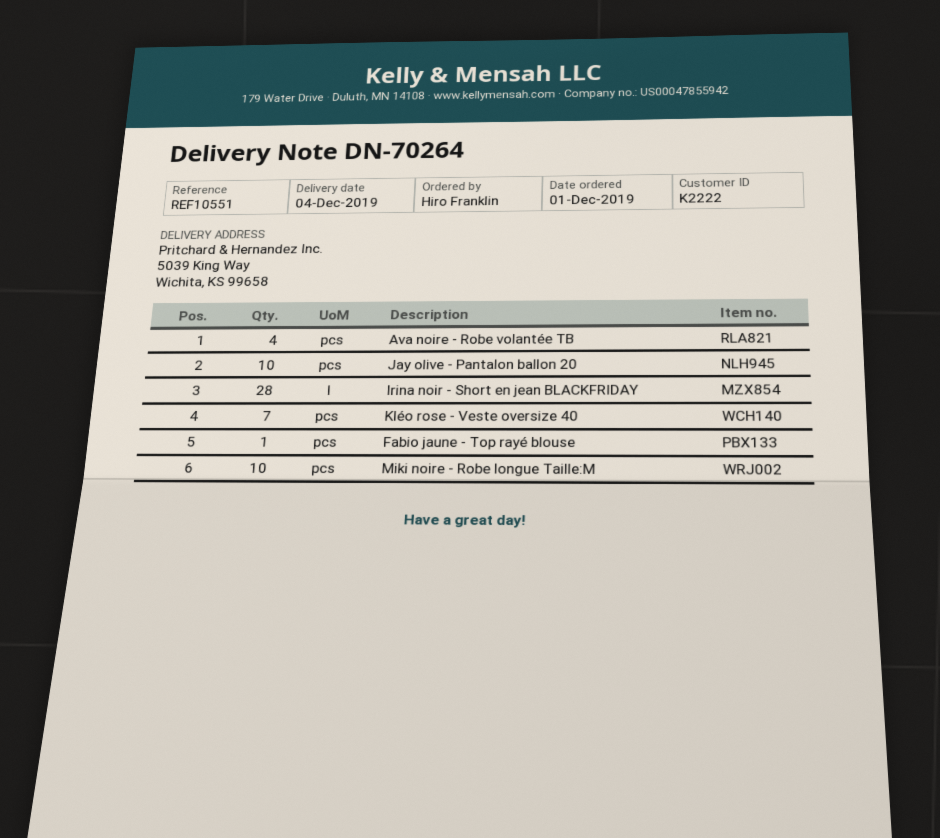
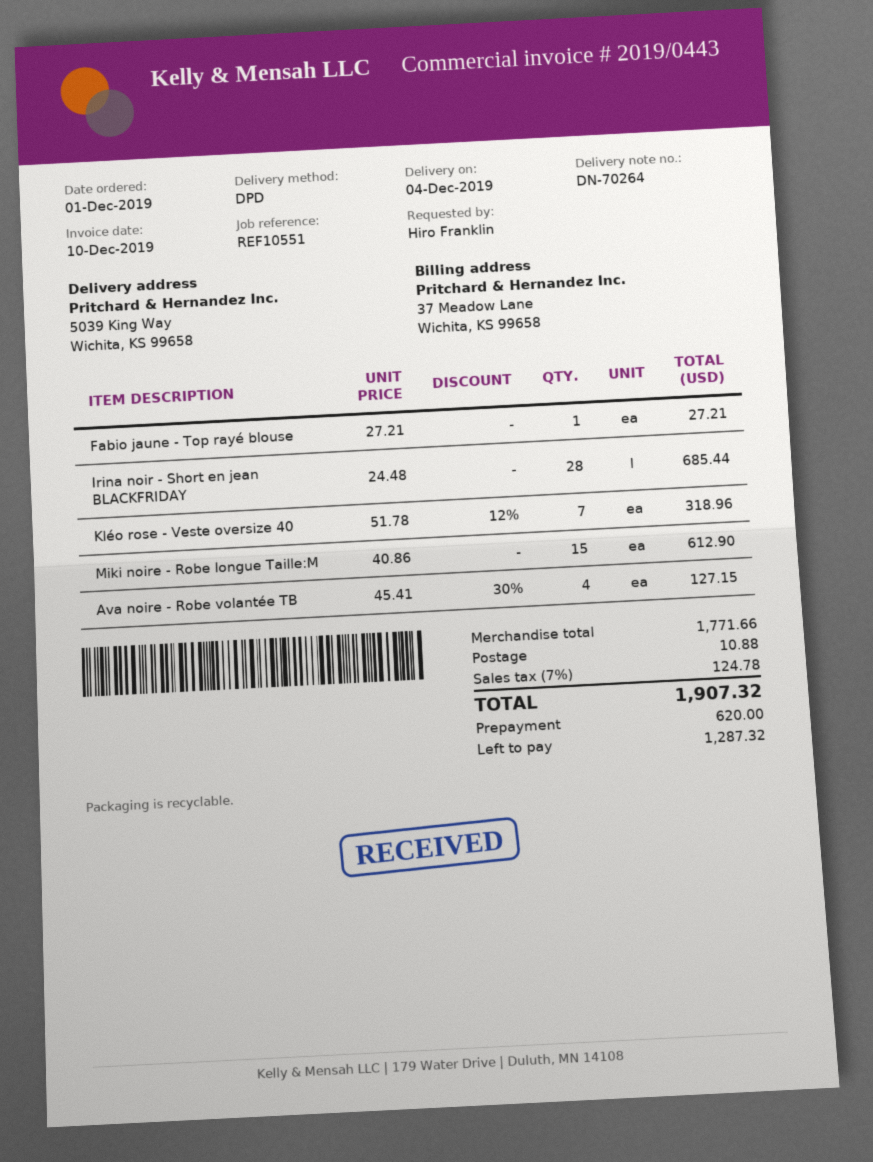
Jay olive - Pantalon ballon 20: 10 -> none
Miki noire - Robe longue Taille:M: 10 -> 15

